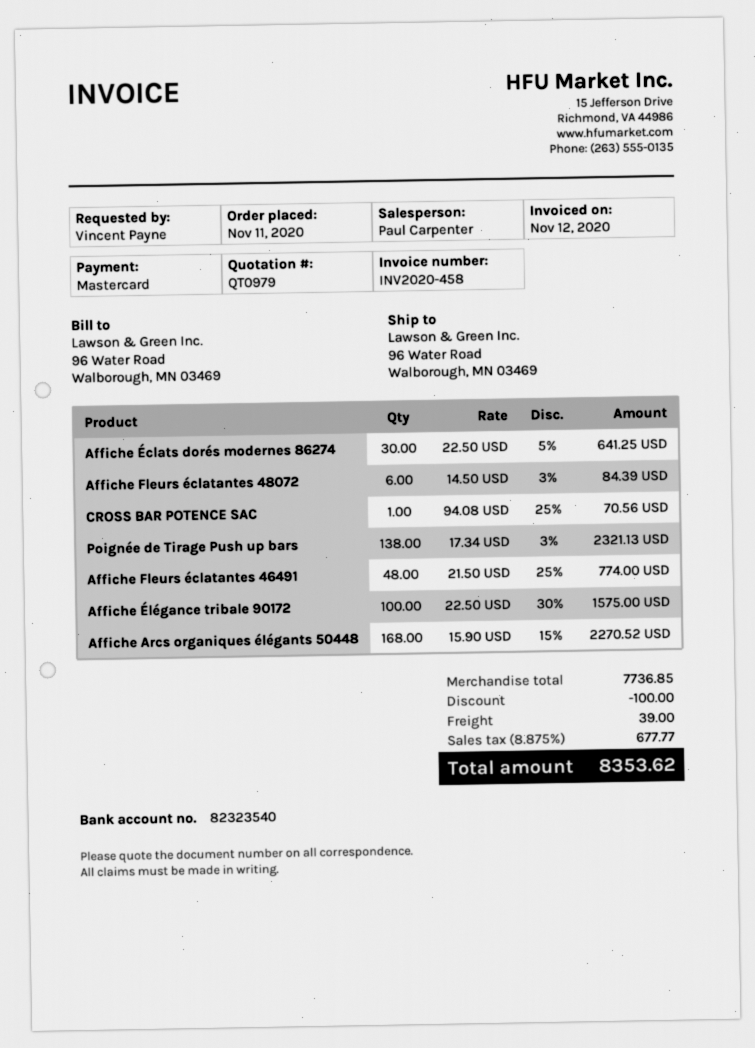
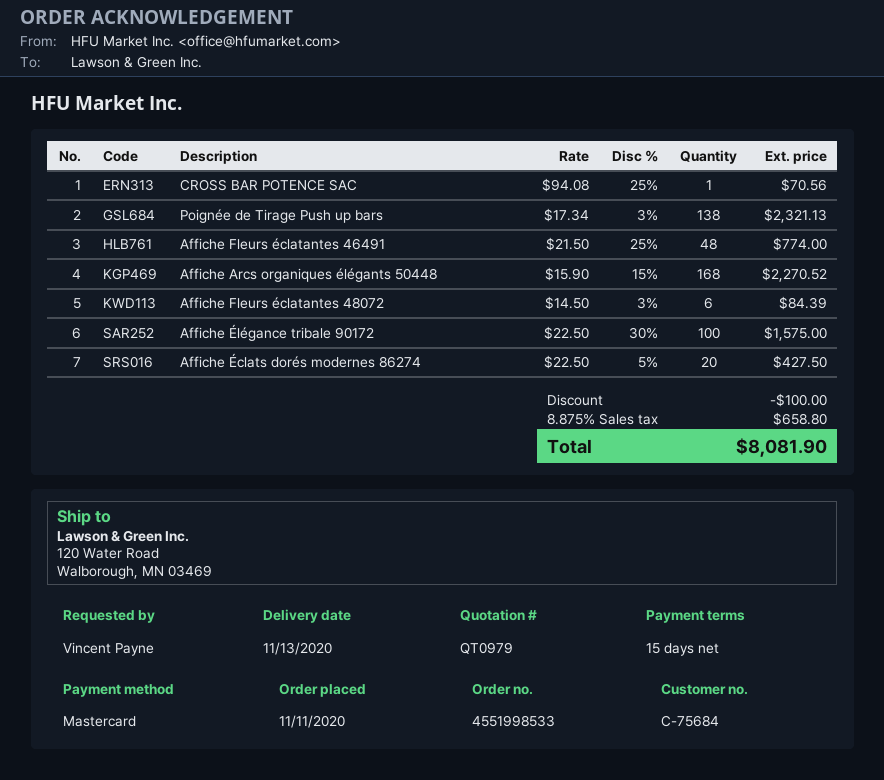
ship to: 96 Water Road, Walborough, MN 03469 -> 120 Water Road, Walborough, MN 03469
Affiche Éclats dorés modernes 86274: 30 x 22.50 - 5% = 641.25 -> 20 x 22.50 - 5% = 427.50
shipping: 39.00 -> none
tax: 8.875% = 677.77 -> 8.875% = 658.80
total: 8353.62 -> 8081.90

